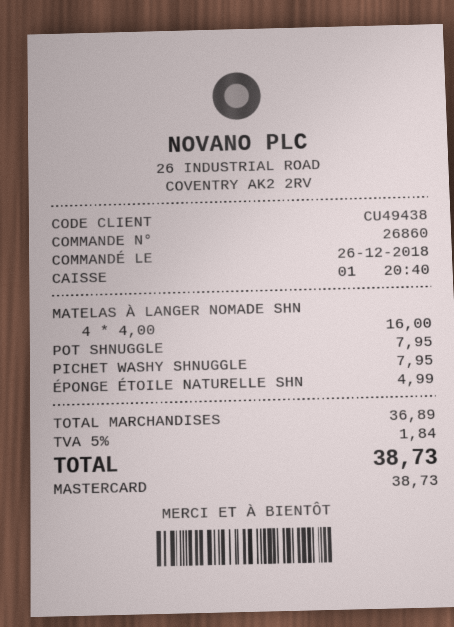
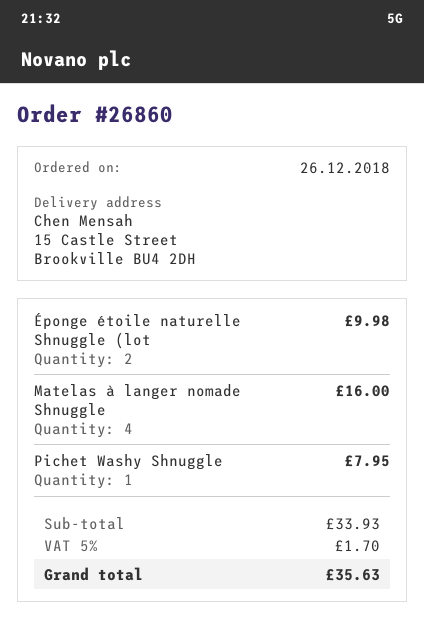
POT SHNUGGLE: 1 for 7.95 -> none
ÉPONGE ÉTOILE NATURELLE SHN: 1 for 4.99 -> 2 for 9.98
subtotal: 36.89 -> 33.93
tax: 5% = 1.84 -> 5% = 1.70
total: 38.73 -> 35.63

